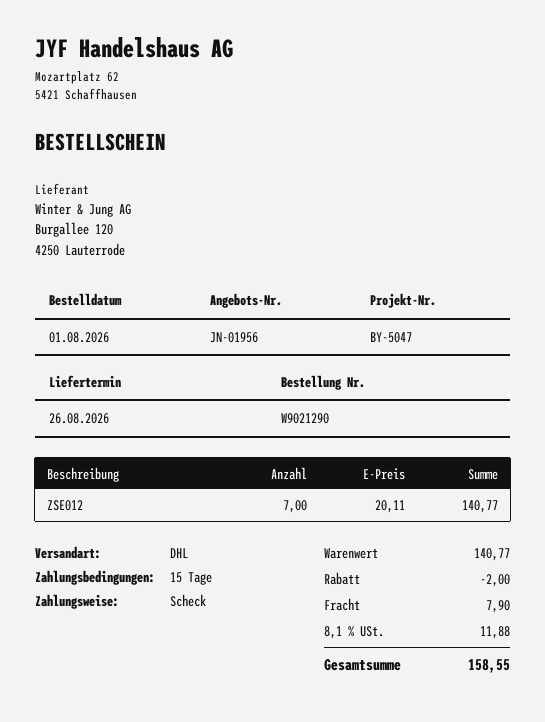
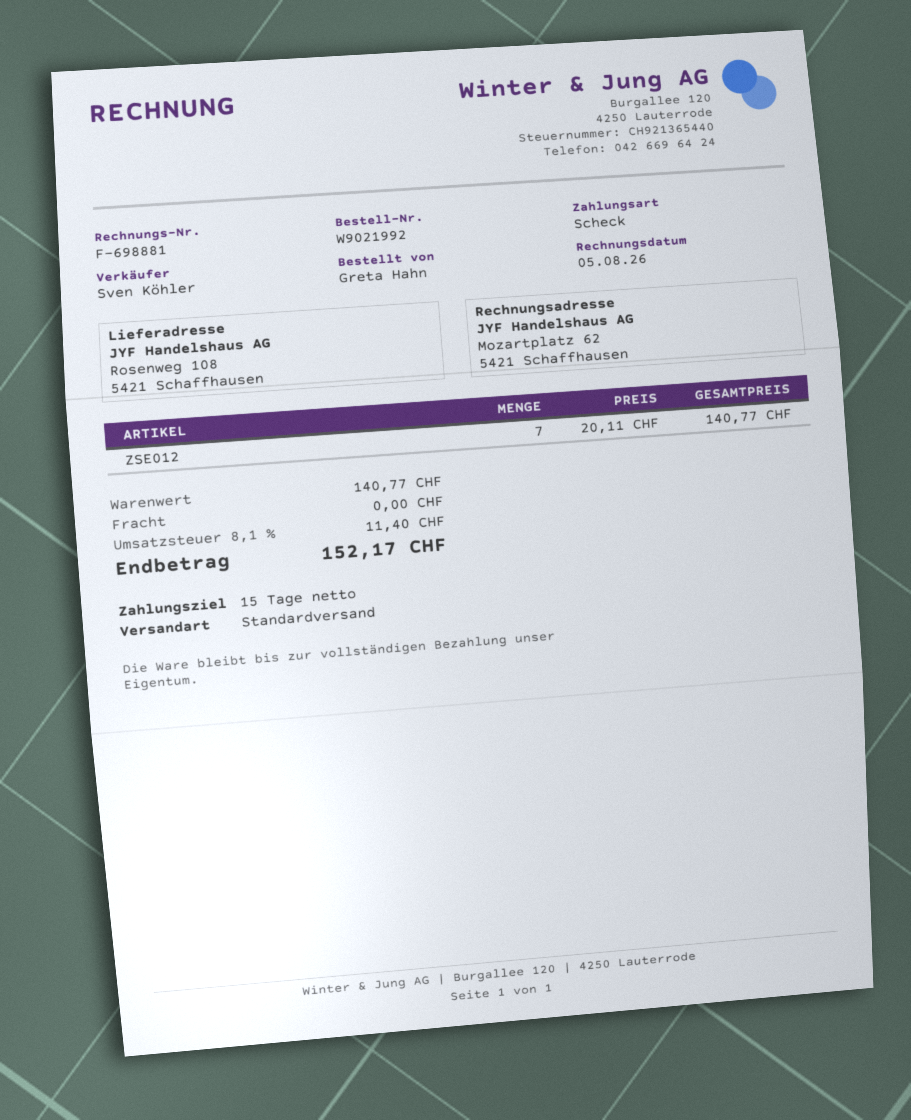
order number: W9021290 -> W9021992
shipping method: DHL -> standard
discount: 2.00 -> none
shipping: 7.90 -> 0.00
tax: 8.1% = 11.88 -> 8.1% = 11.40
total: 158.55 -> 152.17

